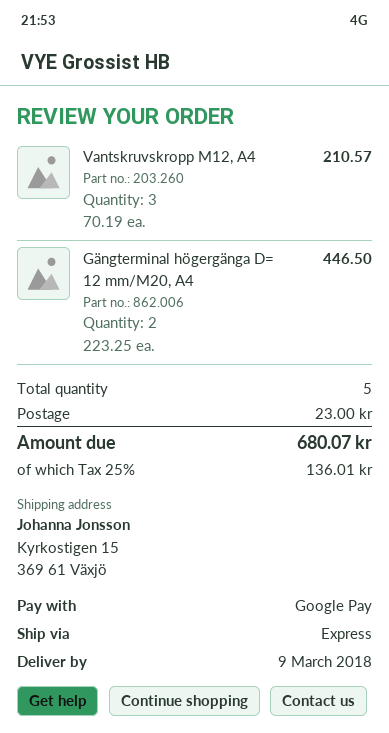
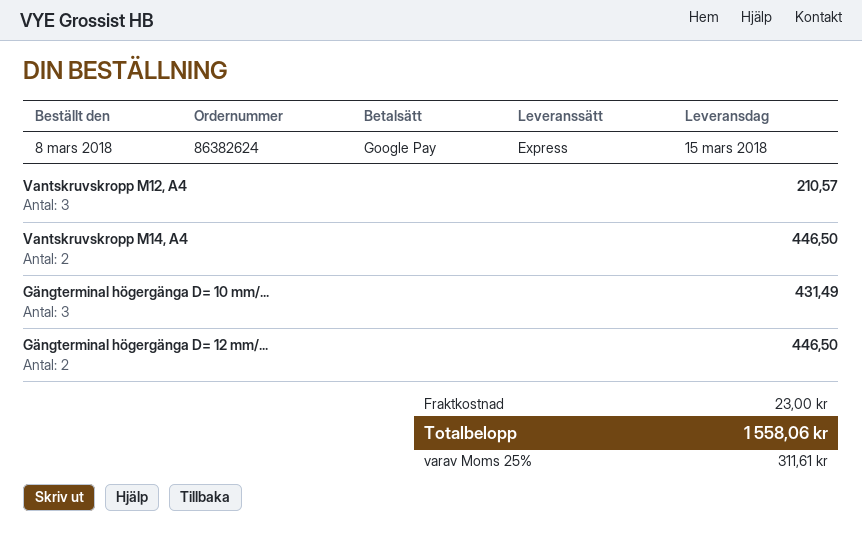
delivery date: 2018-03-09 -> 2018-03-15
Vantskruvskropp M14, A4: none -> 2 for 446.50
Gängterminal högergänga D= 10 mm/...: none -> 3 for 431.49
tax: 25% = 136.01 -> 25% = 311.61
total: 680.07 -> 1558.06

